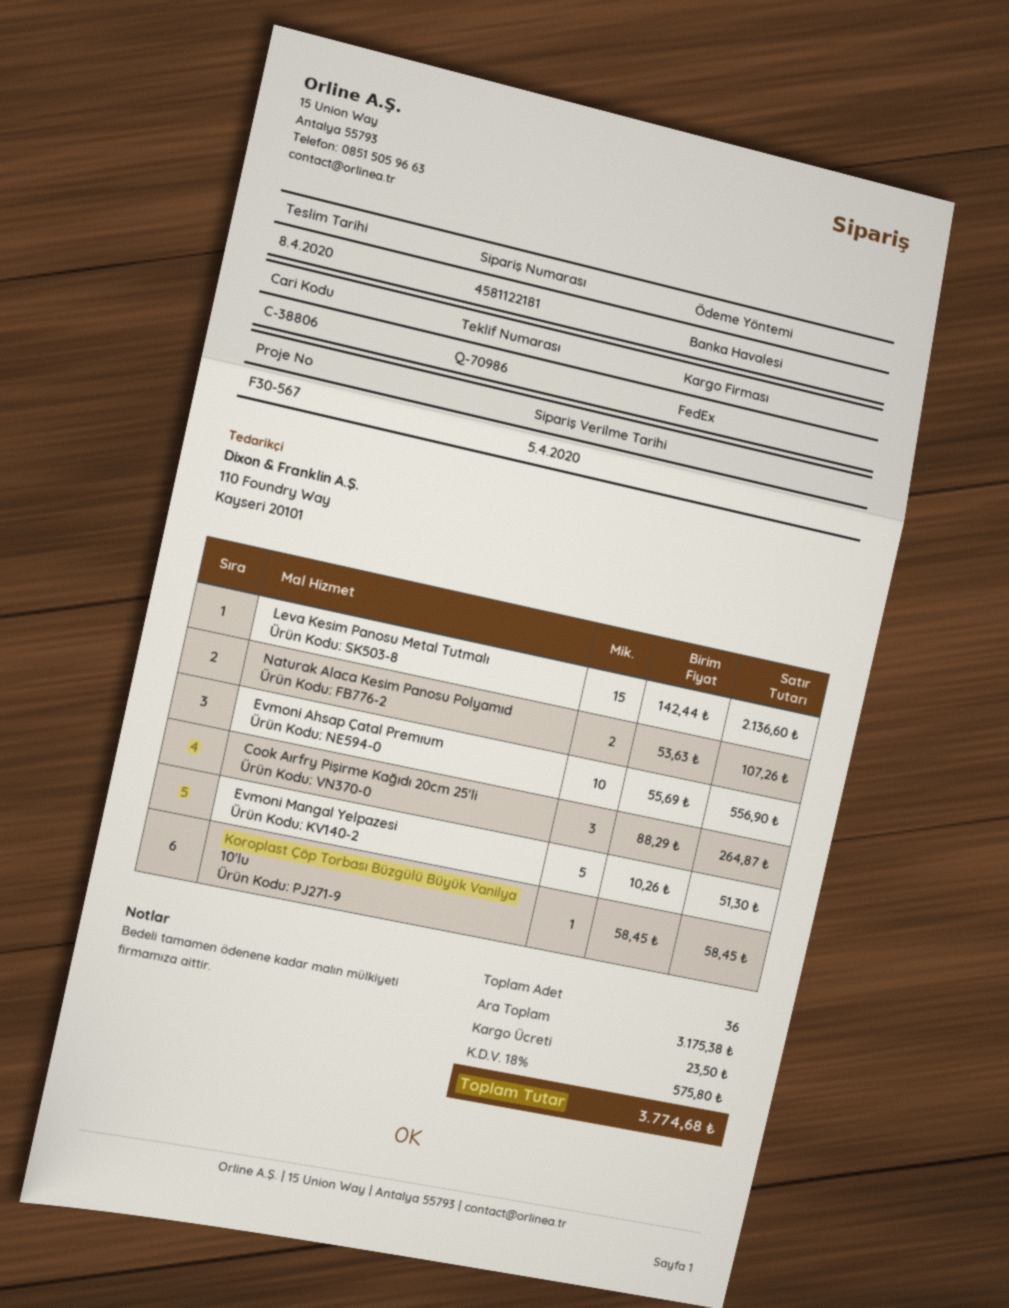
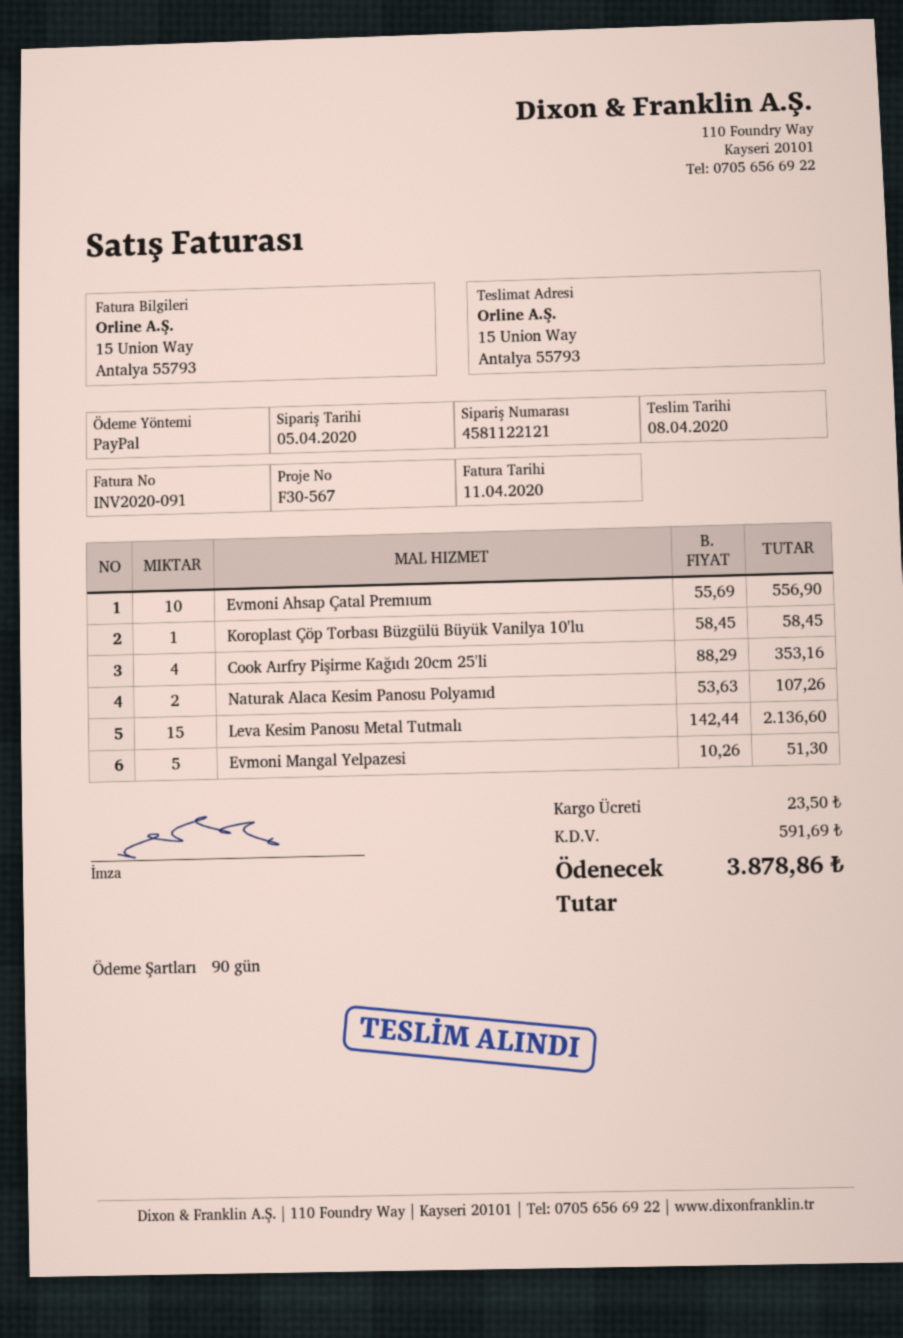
order number: 4581122181 -> 4581122121
payment method: bank transfer -> PayPal
Cook Aırfry Pişirme Kağıdı 20cm 25'li: 3 x 88.29 = 264.87 -> 4 x 88.29 = 353.16
tax: 575.80 -> 591.69
total: 3774.68 -> 3878.86

